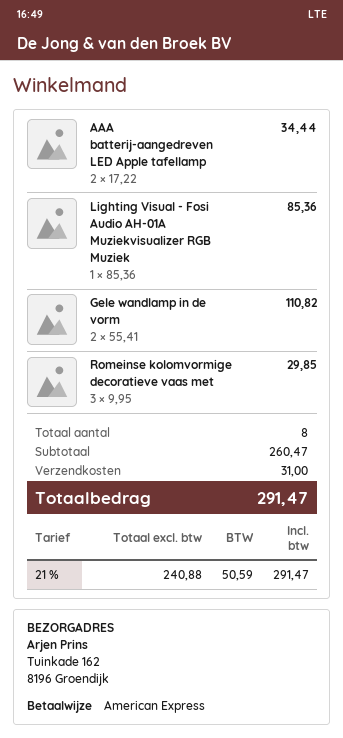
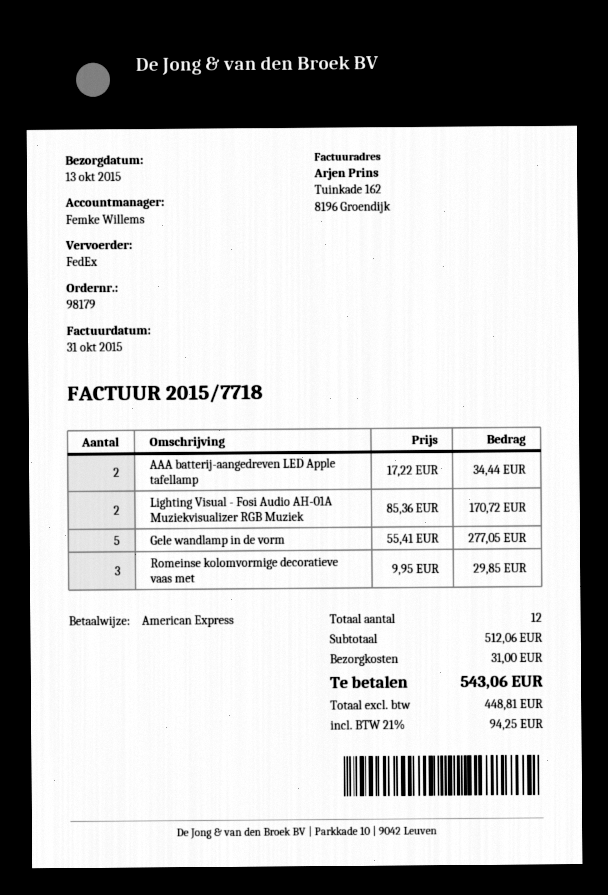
Lighting Visual - Fosi Audio AH-01A Muziekvisualizer RGB Muziek: 1 x 85.36 = 85.36 -> 2 x 85.36 = 170.72
Gele wandlamp in de vorm: 2 x 55.41 = 110.82 -> 5 x 55.41 = 277.05
total quantity: 8 -> 12
subtotal: 260.47 -> 512.06
net: 240.88 -> 448.81
tax: 21% = 50.59 -> 21% = 94.25
total: 291.47 -> 543.06

